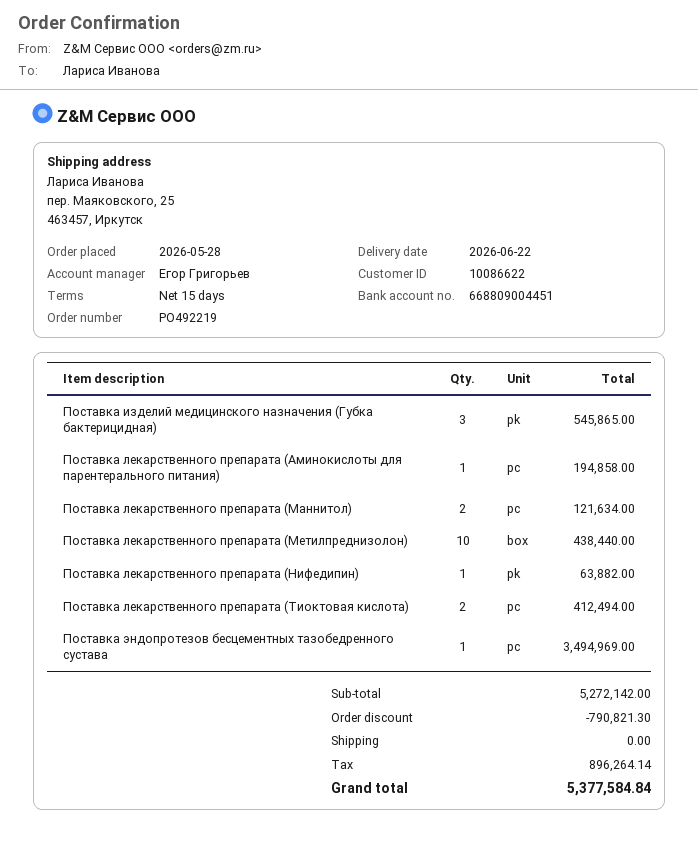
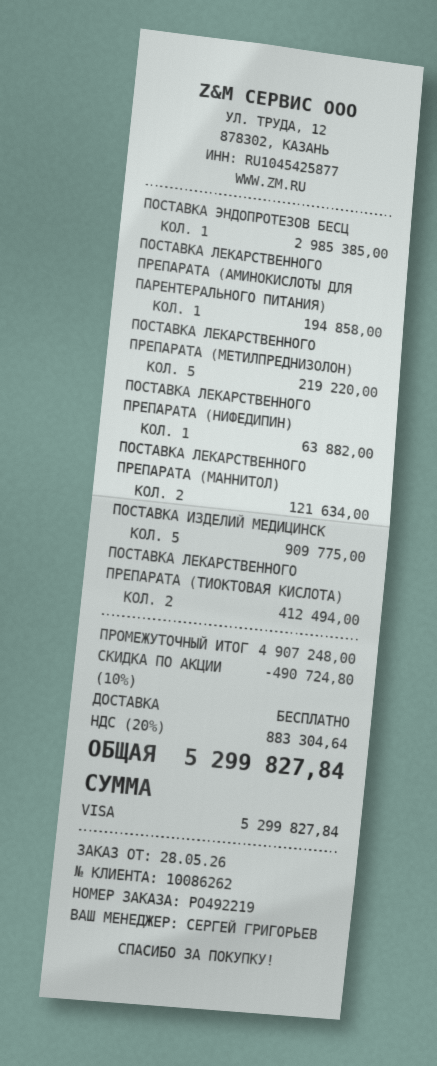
customer number: 10086622 -> 10086262
sales rep: Егор Григорьев -> СЕРГЕЙ ГРИГОРЬЕВ
Поставка изделий медицинского назначения (Губка бактерицидная): 3 for 545865.00 -> 5 for 909775.00
Поставка лекарственного препарата (Метилпреднизолон): 10 for 438440.00 -> 5 for 219220.00
Поставка эндопротезов бесцементных тазобедренного сустава: 1 for 3494969.00 -> 1 for 2985385.00
subtotal: 5272142.00 -> 4907248.00
discount: 790821.30 -> 490724.80
tax: 896264.14 -> 883304.64
total: 5377584.84 -> 5299827.84

